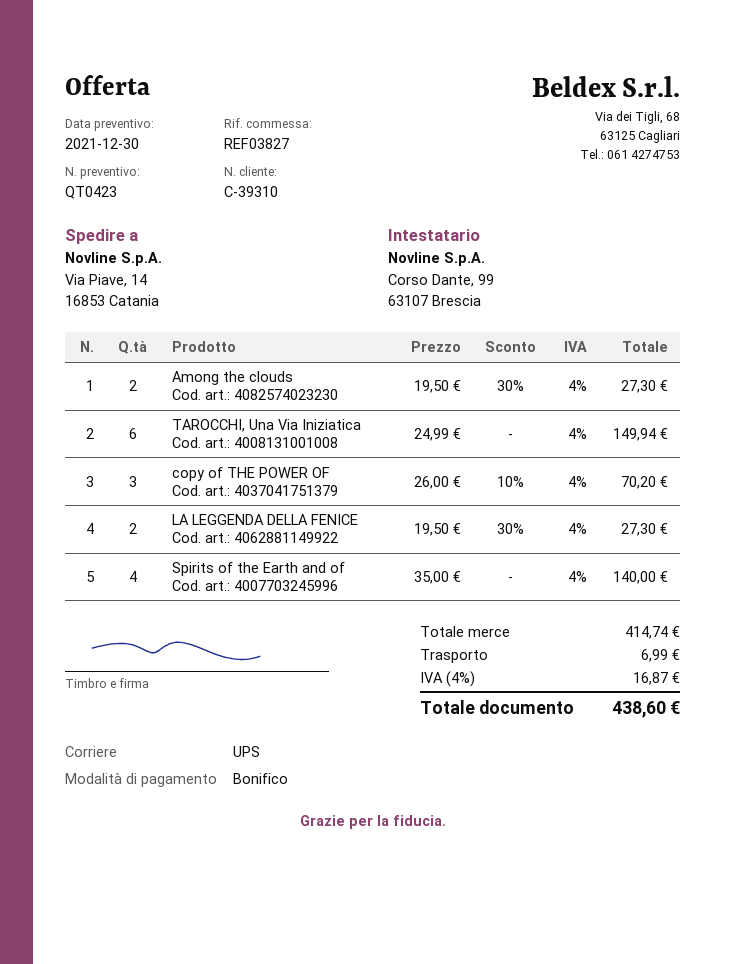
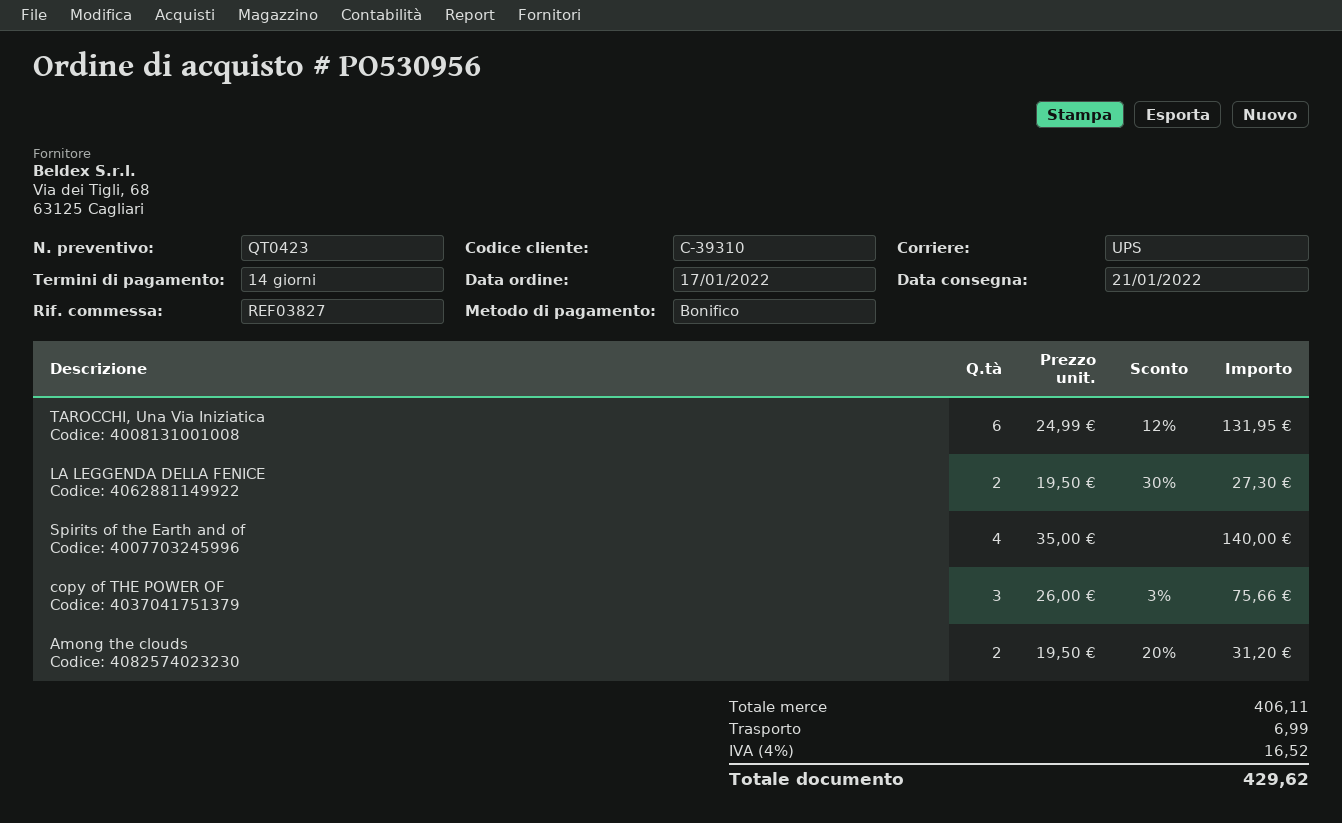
Among the clouds: 2 x 19.50 - 30% = 27.30 -> 2 x 19.50 - 20% = 31.20
TAROCCHI, Una Via Iniziatica: 6 x 24.99 = 149.94 -> 6 x 24.99 - 12% = 131.95
copy of THE POWER OF: 3 x 26.00 - 10% = 70.20 -> 3 x 26.00 - 3% = 75.66
subtotal: 414.74 -> 406.11
tax: 4% = 16.87 -> 4% = 16.52
total: 438.60 -> 429.62

